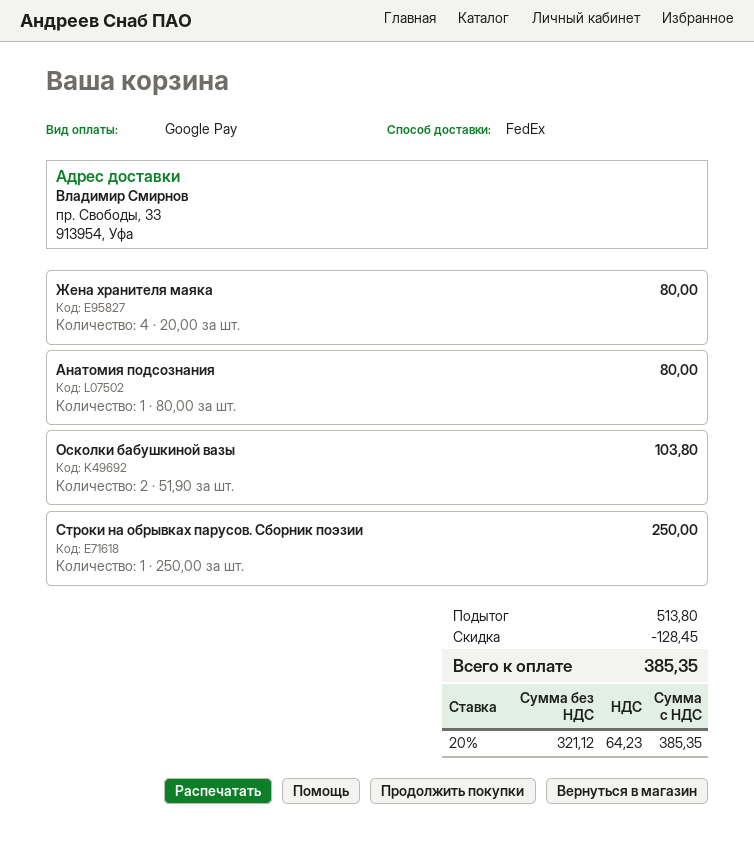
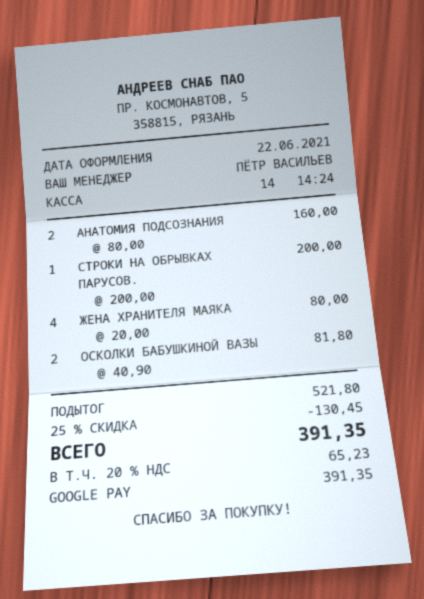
Анатомия подсознания: 1 x 80.00 = 80.00 -> 2 x 80.00 = 160.00
Осколки бабушкиной вазы: 2 x 51.90 = 103.80 -> 2 x 40.90 = 81.80
Строки на обрывках парусов. Сборник поэзии: 1 x 250.00 = 250.00 -> 1 x 200.00 = 200.00
subtotal: 513.80 -> 521.80
discount: 128.45 -> 130.45
tax: 20% = 64.23 -> 20% = 65.23
total: 385.35 -> 391.35

